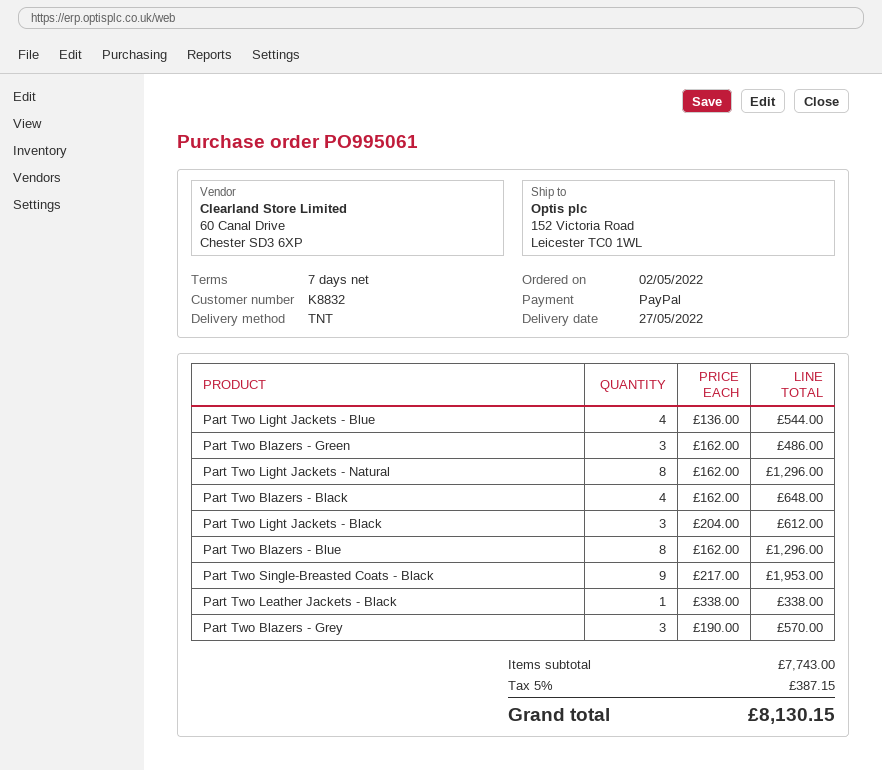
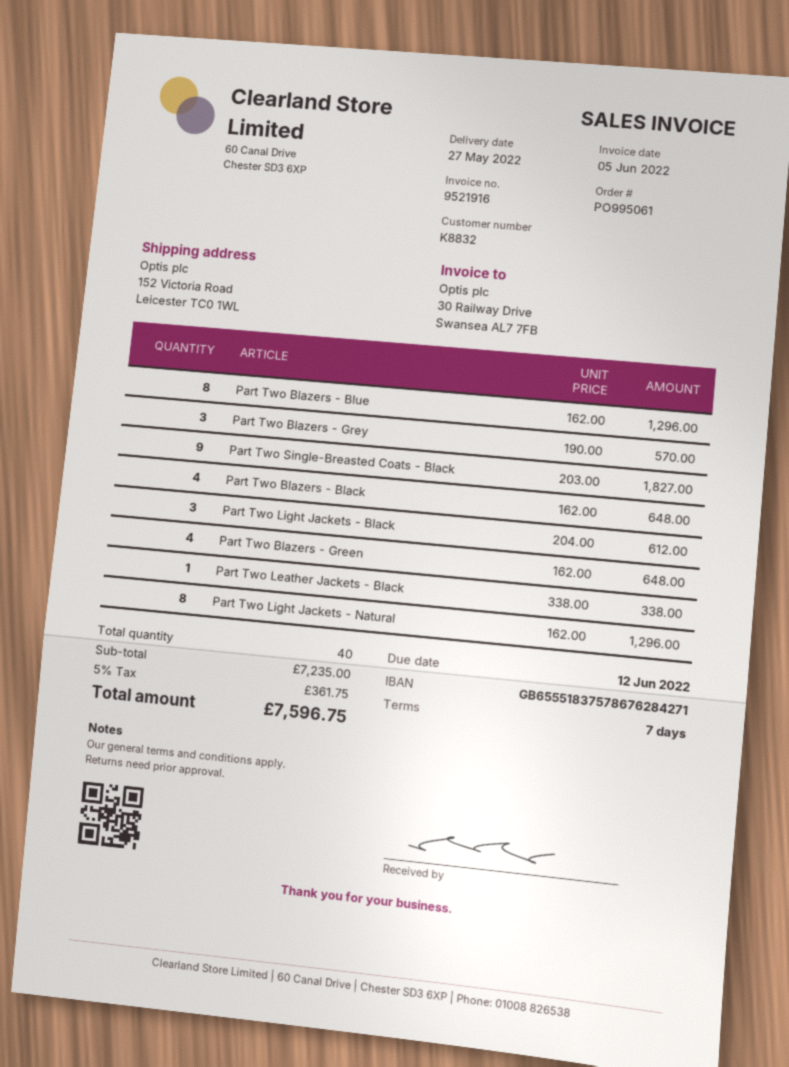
Part Two Light Jackets - Blue: 4 x 136.00 = 544.00 -> none
Part Two Blazers - Green: 3 x 162.00 = 486.00 -> 4 x 162.00 = 648.00
Part Two Single-Breasted Coats - Black: 9 x 217.00 = 1953.00 -> 9 x 203.00 = 1827.00
subtotal: 7743.00 -> 7235.00
tax: 5% = 387.15 -> 5% = 361.75
total: 8130.15 -> 7596.75

